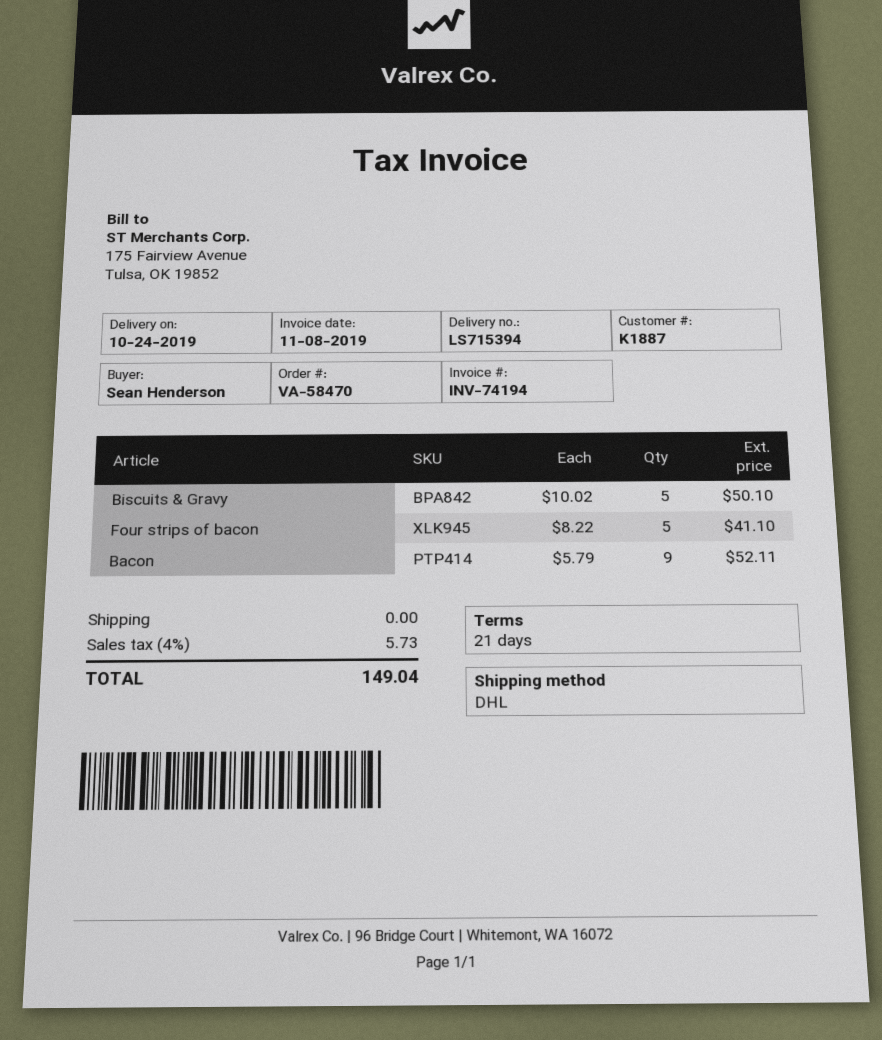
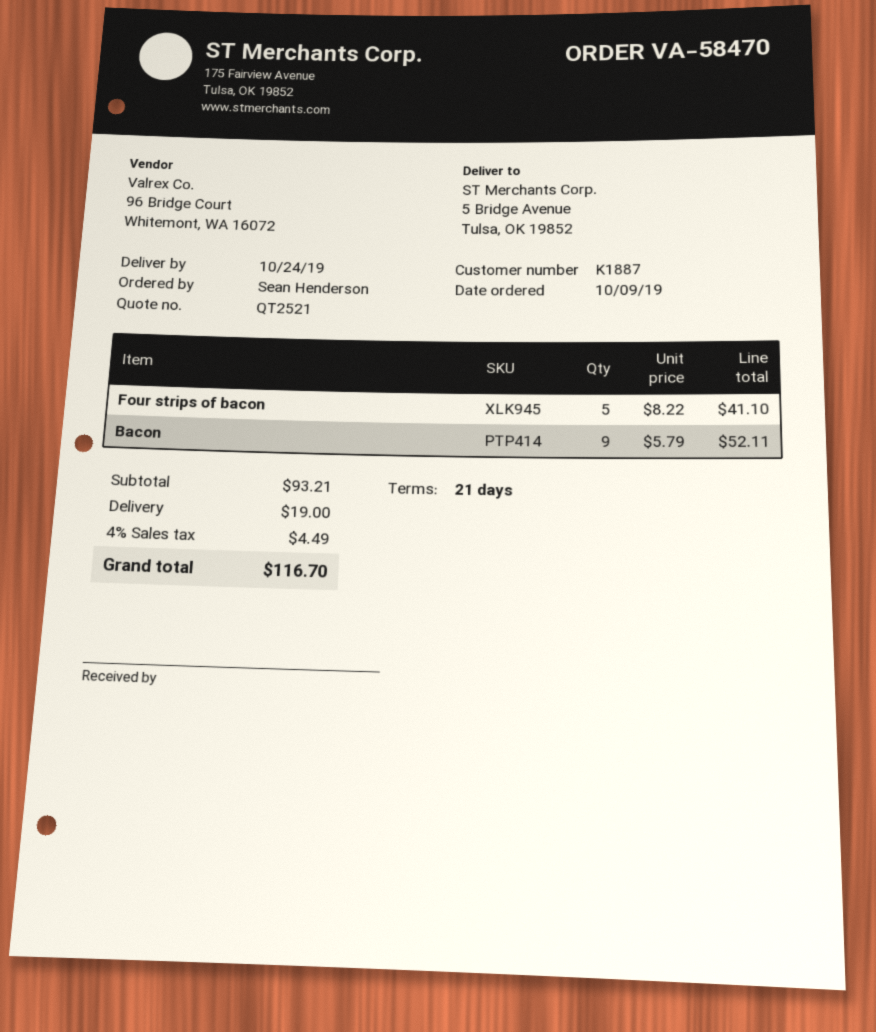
Biscuits & Gravy: 5 x 10.02 = 50.10 -> none
shipping: 0.00 -> 19.00
tax: 4% = 5.73 -> 4% = 4.49
total: 149.04 -> 116.70

